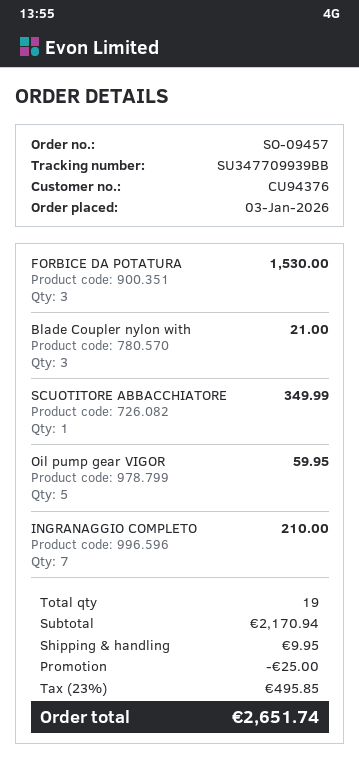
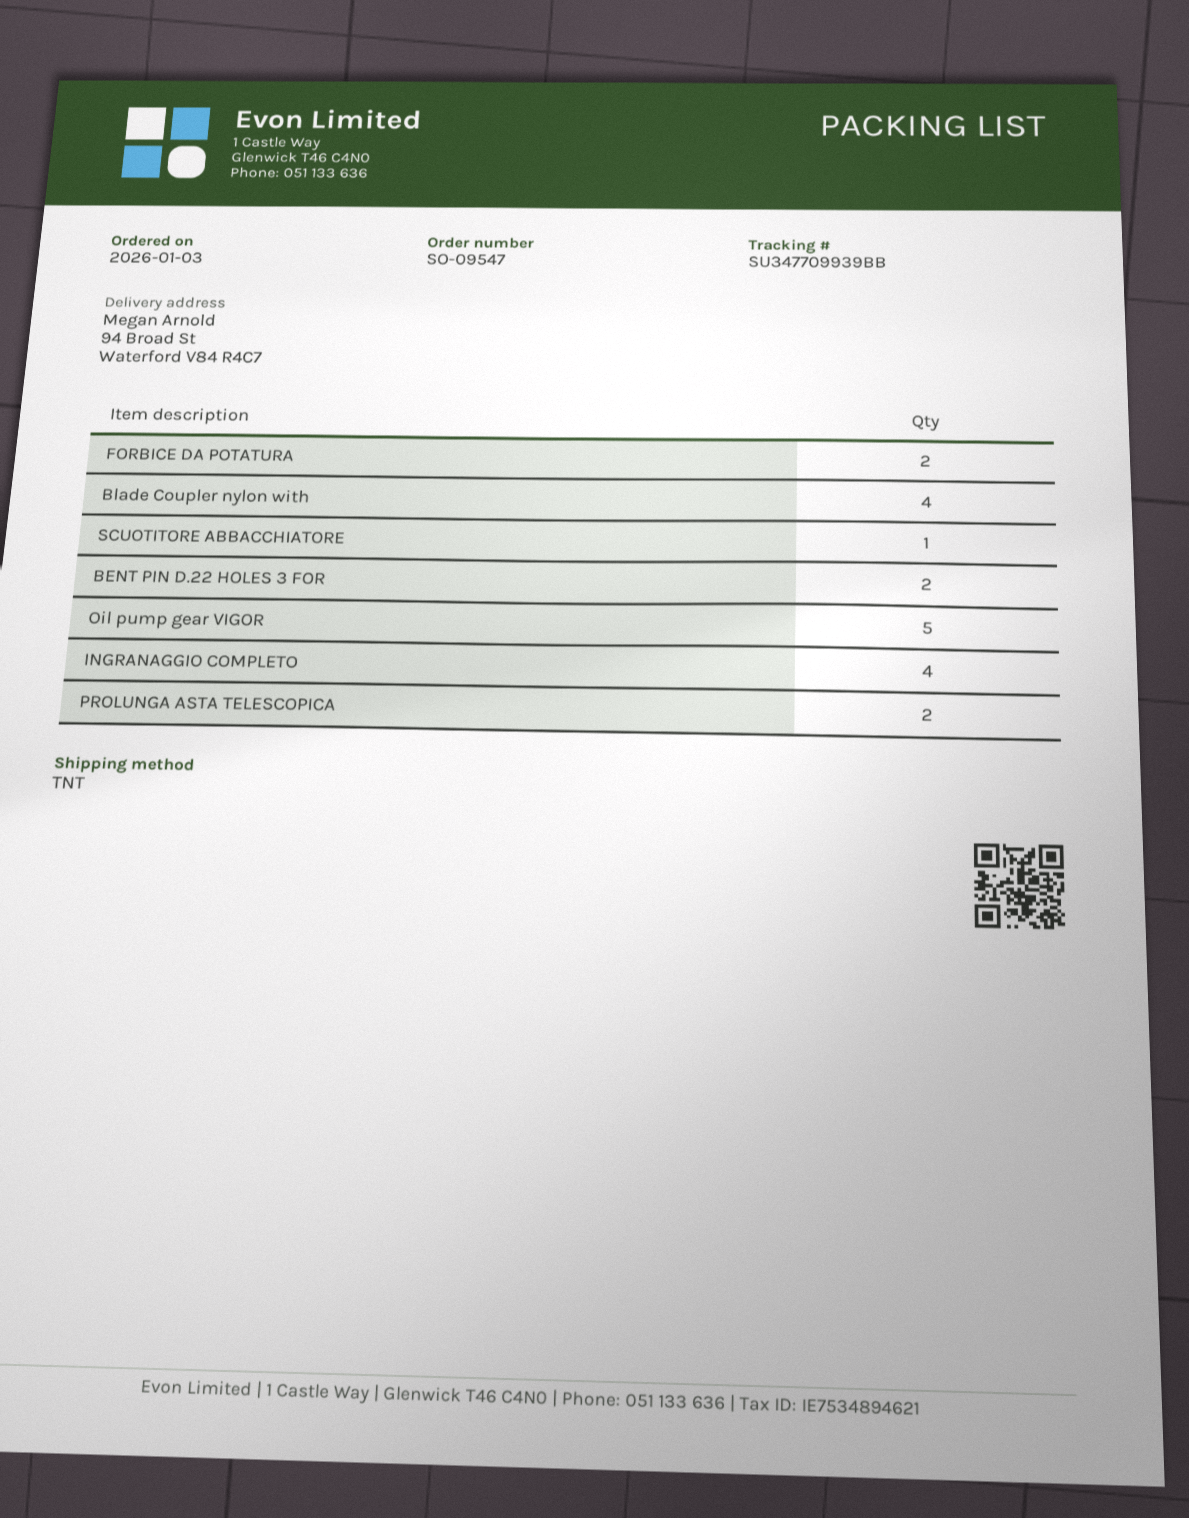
order number: SO-09457 -> SO-09547
FORBICE DA POTATURA: 3 -> 2
Blade Coupler nylon with: 3 -> 4
INGRANAGGIO COMPLETO: 7 -> 4
BENT PIN D.22 HOLES 3 FOR: none -> 2
PROLUNGA ASTA TELESCOPICA: none -> 2

